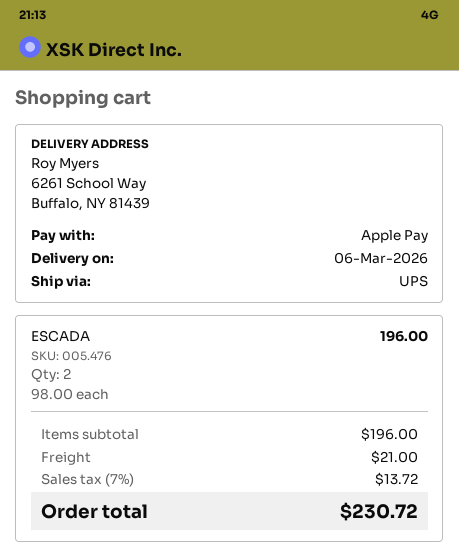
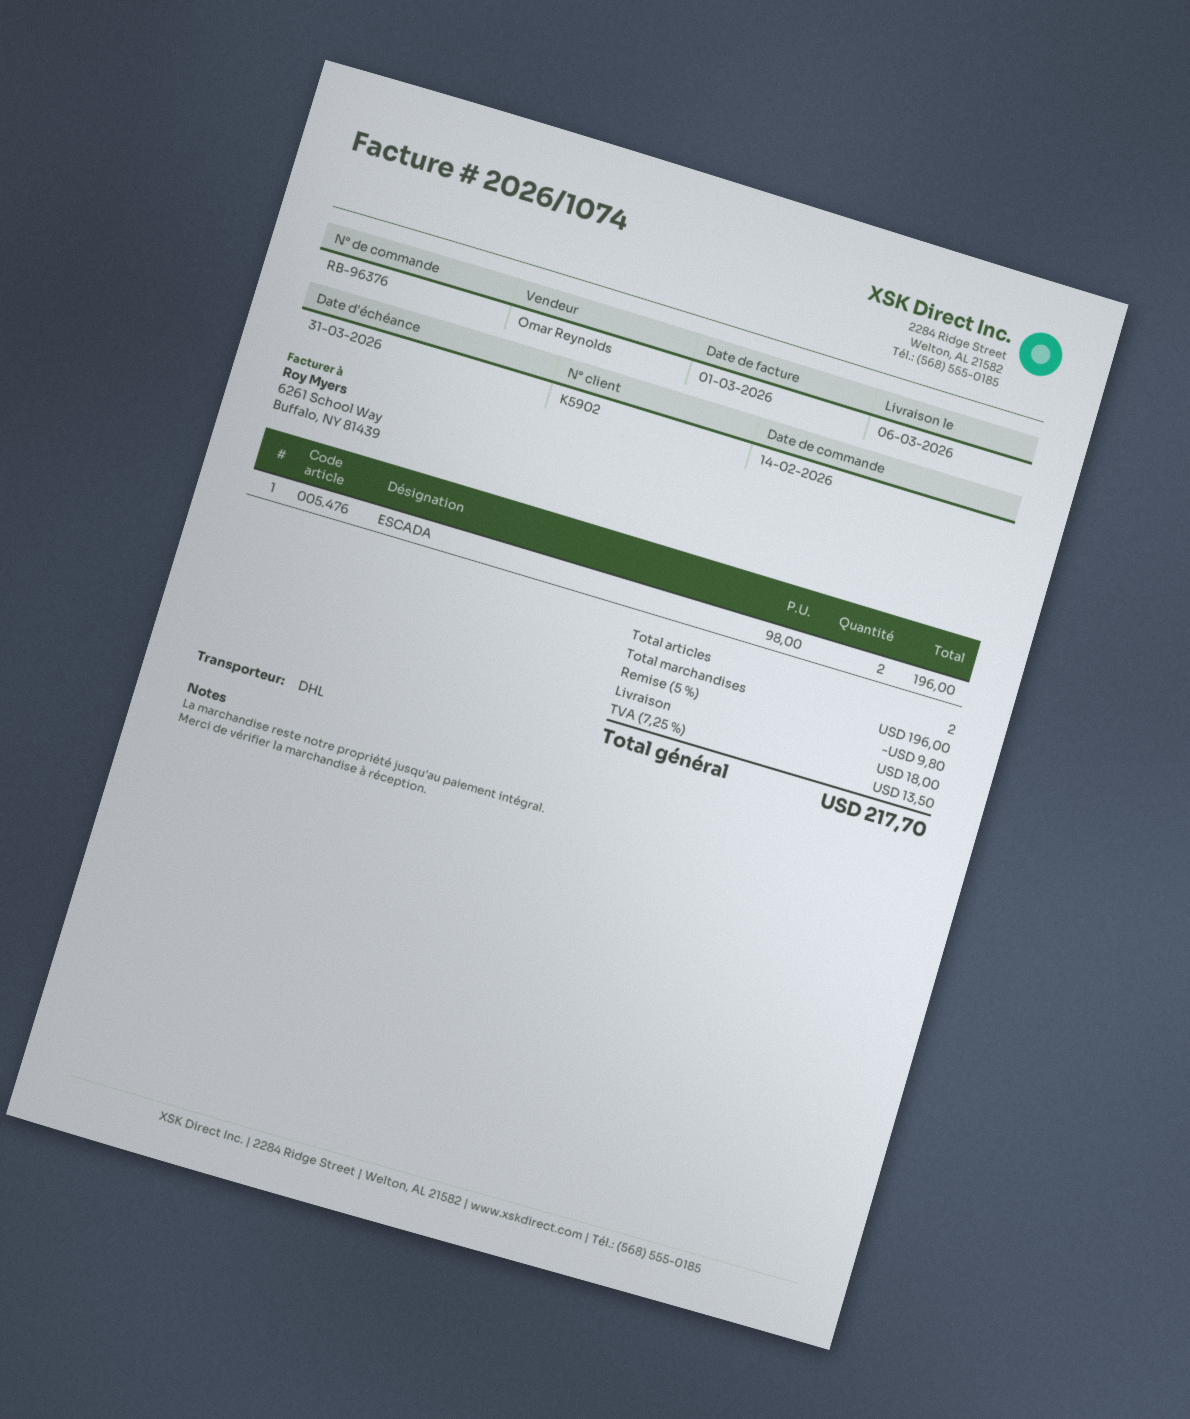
shipping method: UPS -> DHL
discount: none -> 5% = 9.80
shipping: 21.00 -> 18.00
tax: 7% = 13.72 -> 7.25% = 13.50
total: 230.72 -> 217.70

